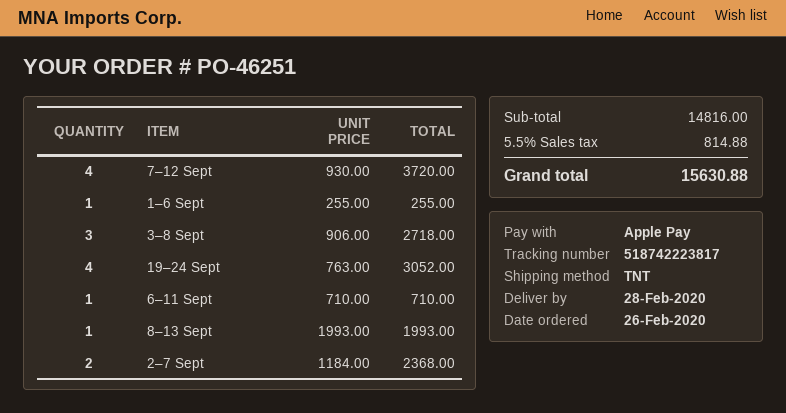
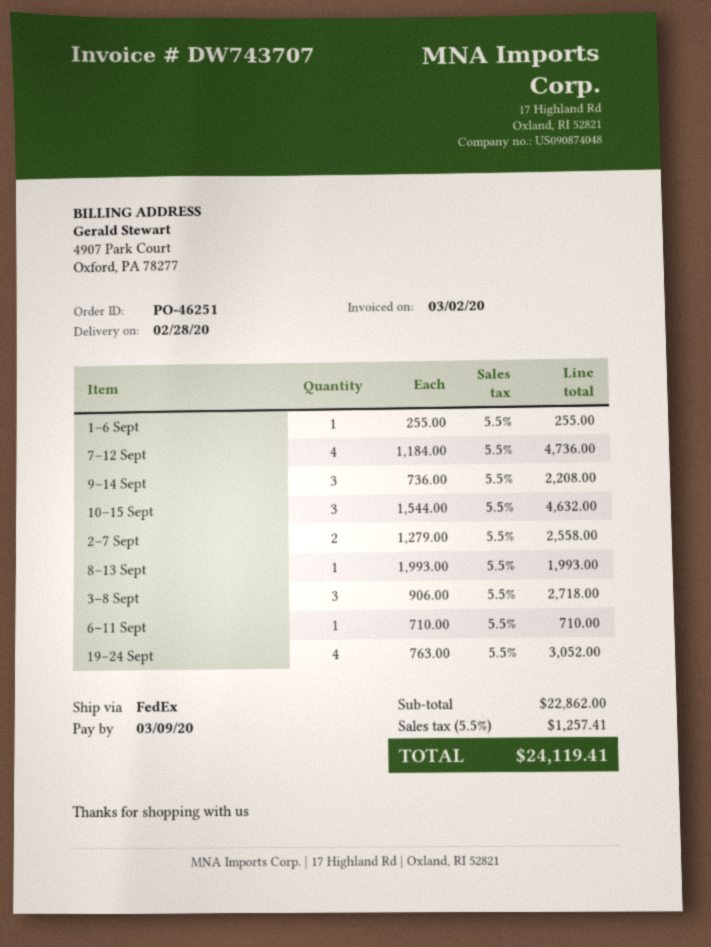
shipping method: TNT -> FedEx
7–12 Sept: 4 x 930.00 = 3720.00 -> 4 x 1184.00 = 4736.00
2–7 Sept: 2 x 1184.00 = 2368.00 -> 2 x 1279.00 = 2558.00
9–14 Sept: none -> 3 x 736.00 = 2208.00
10–15 Sept: none -> 3 x 1544.00 = 4632.00
subtotal: 14816.00 -> 22862.00
tax: 5.5% = 814.88 -> 5.5% = 1257.41
total: 15630.88 -> 24119.41

